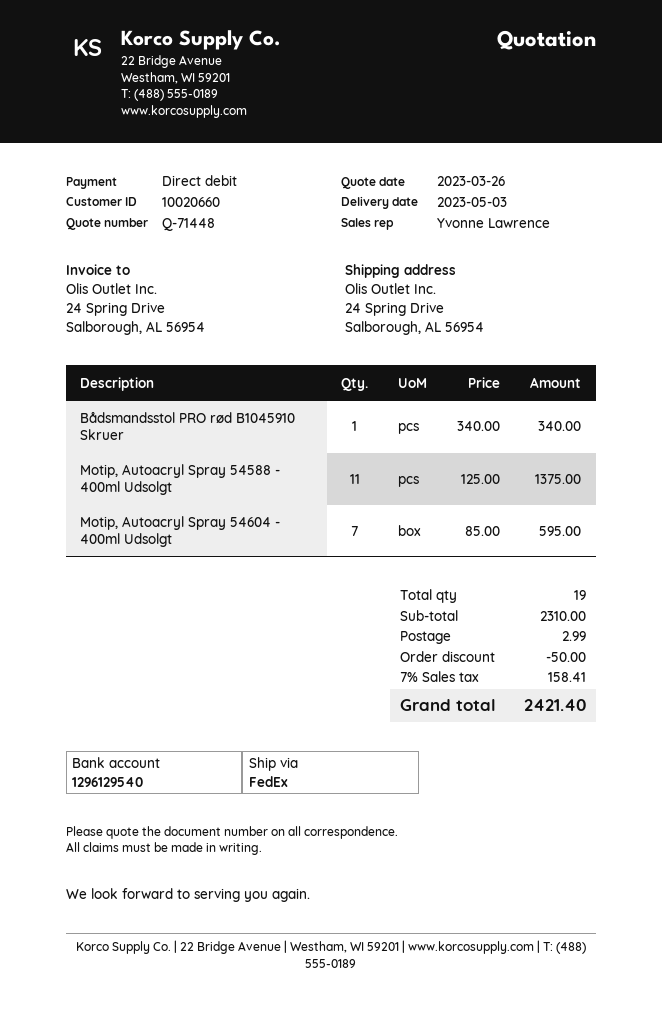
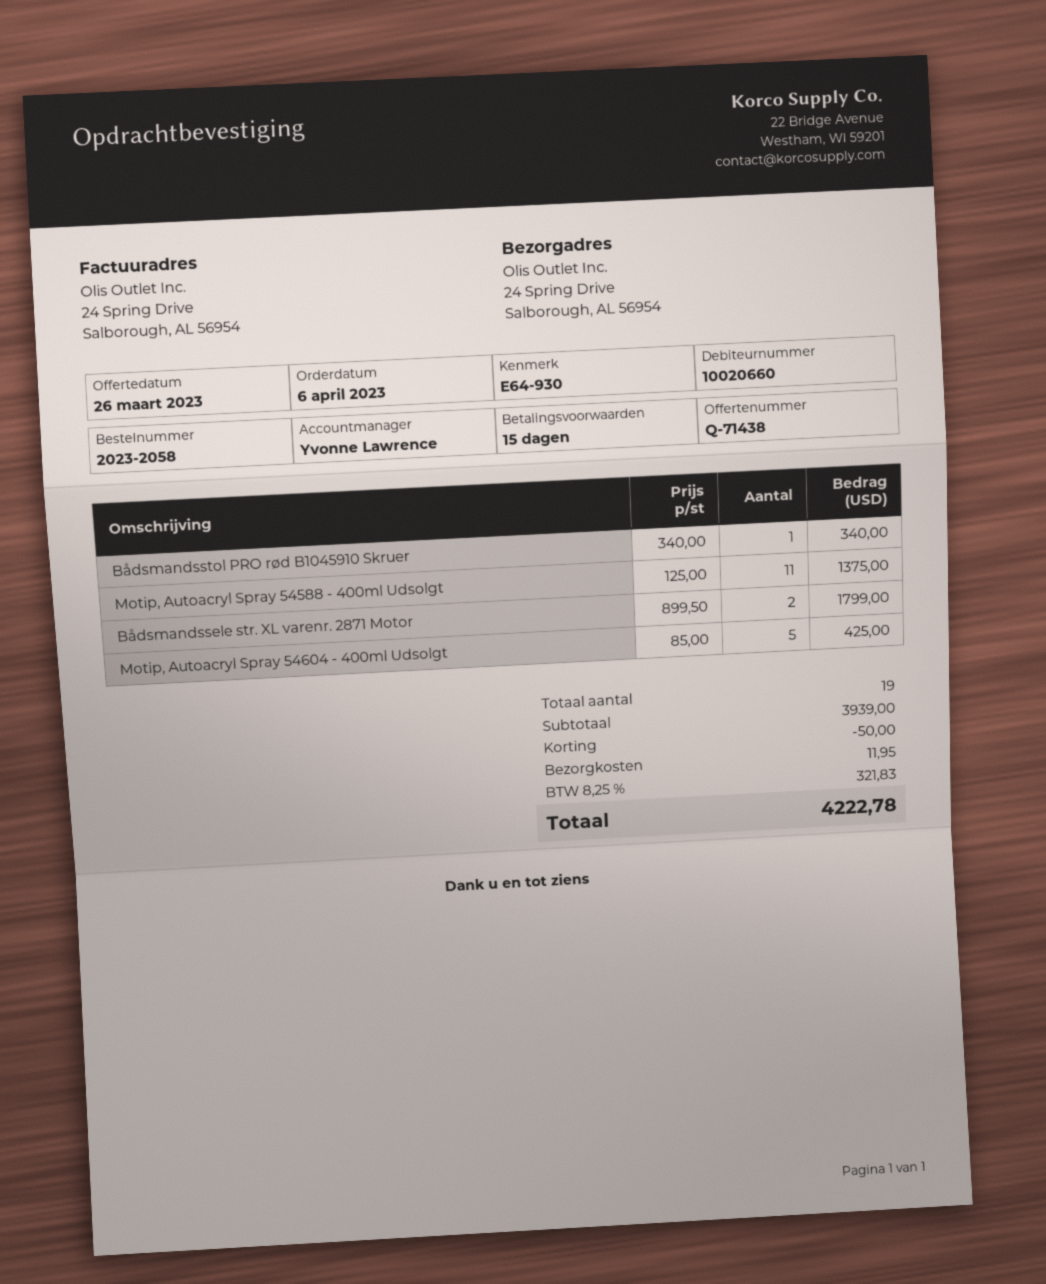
quote number: Q-71448 -> Q-71438
Motip, Autoacryl Spray 54604 - 400ml Udsolgt: 7 x 85.00 = 595.00 -> 5 x 85.00 = 425.00
Bådsmandssele str. XL varenr. 2871 Motor: none -> 2 x 899.50 = 1799.00
subtotal: 2310.00 -> 3939.00
shipping: 2.99 -> 11.95
tax: 7% = 158.41 -> 8.25% = 321.83
total: 2421.40 -> 4222.78

